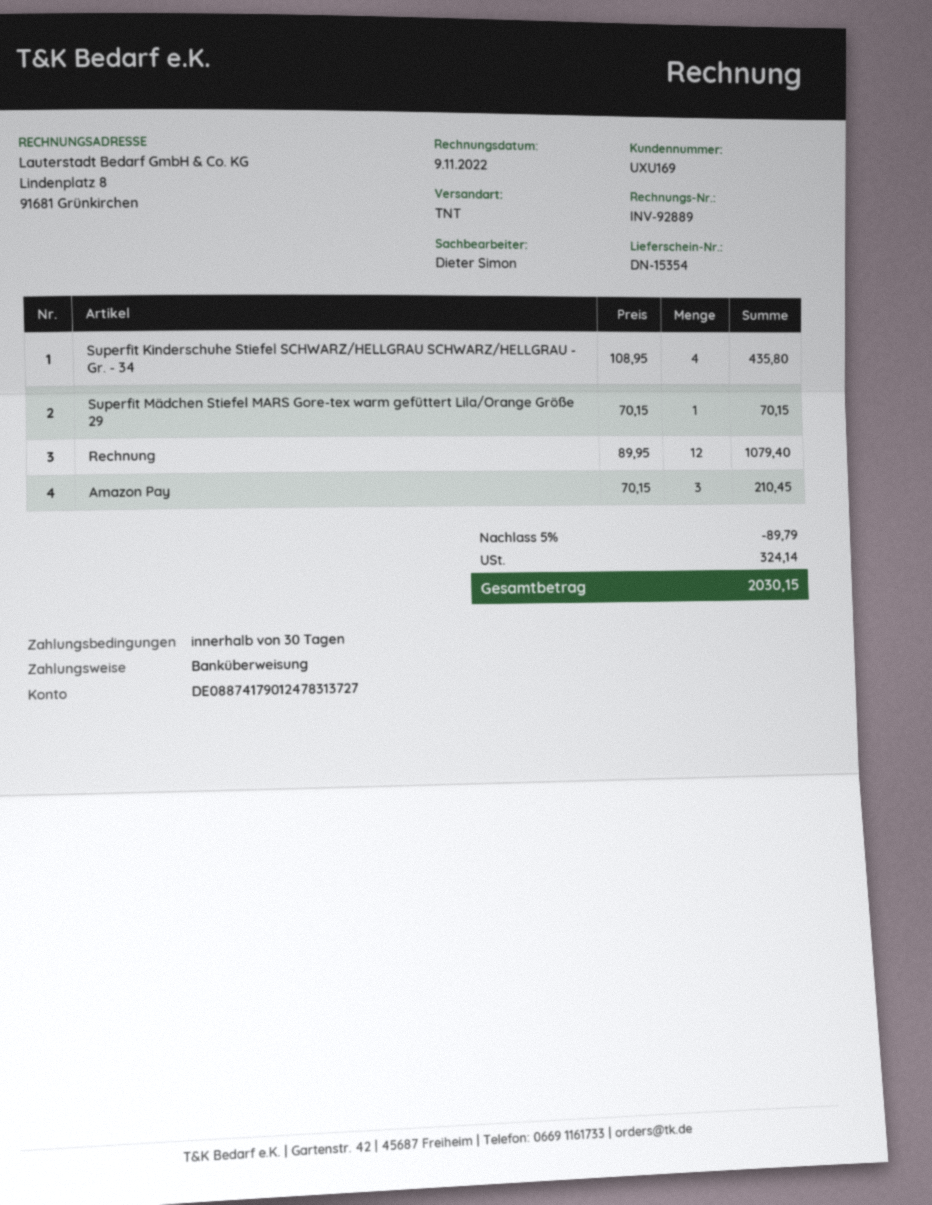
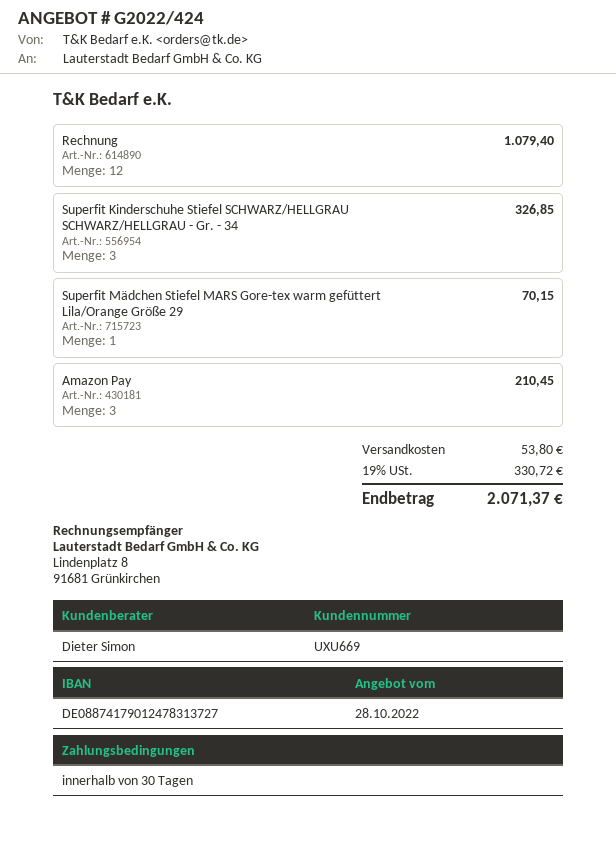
customer number: UXU169 -> UXU669
Superfit Kinderschuhe Stiefel SCHWARZ/HELLGRAU SCHWARZ/HELLGRAU - Gr. - 34: 4 for 435.80 -> 3 for 326.85
discount: 5% = 89.79 -> none
shipping: none -> 53.80
tax: 324.14 -> 330.72
total: 2030.15 -> 2071.37

